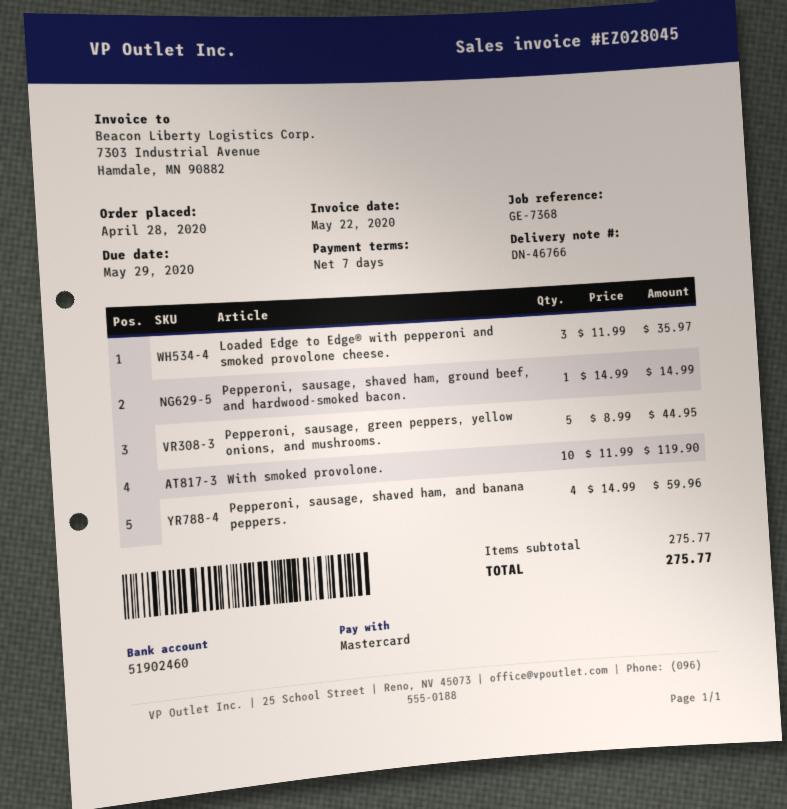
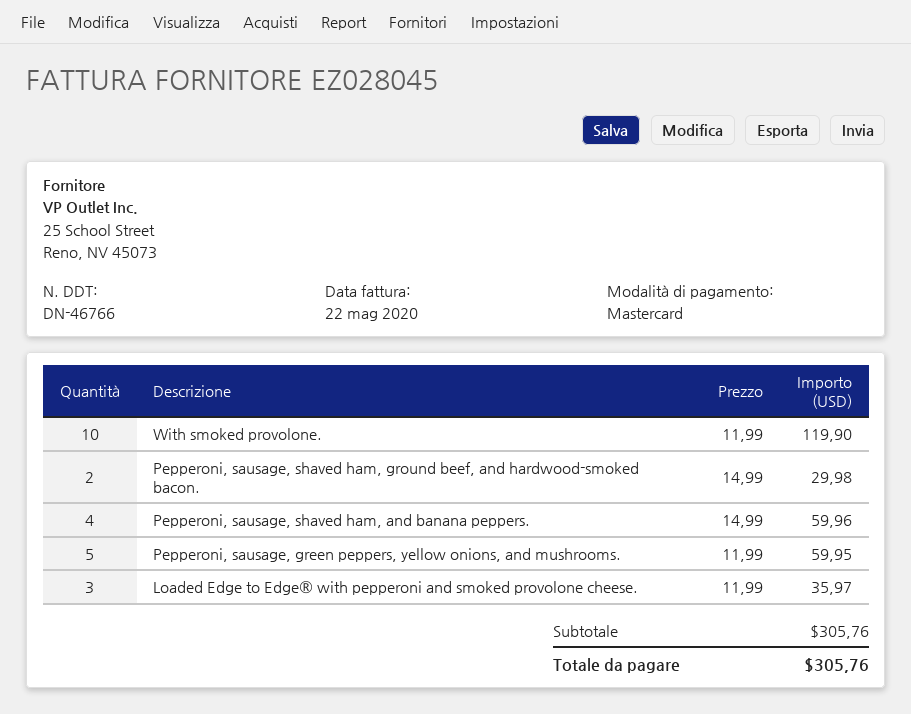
Pepperoni, sausage, shaved ham, ground beef, and hardwood-smoked bacon.: 1 x 14.99 = 14.99 -> 2 x 14.99 = 29.98
Pepperoni, sausage, green peppers, yellow onions, and mushrooms.: 5 x 8.99 = 44.95 -> 5 x 11.99 = 59.95
subtotal: 275.77 -> 305.76
total: 275.77 -> 305.76

